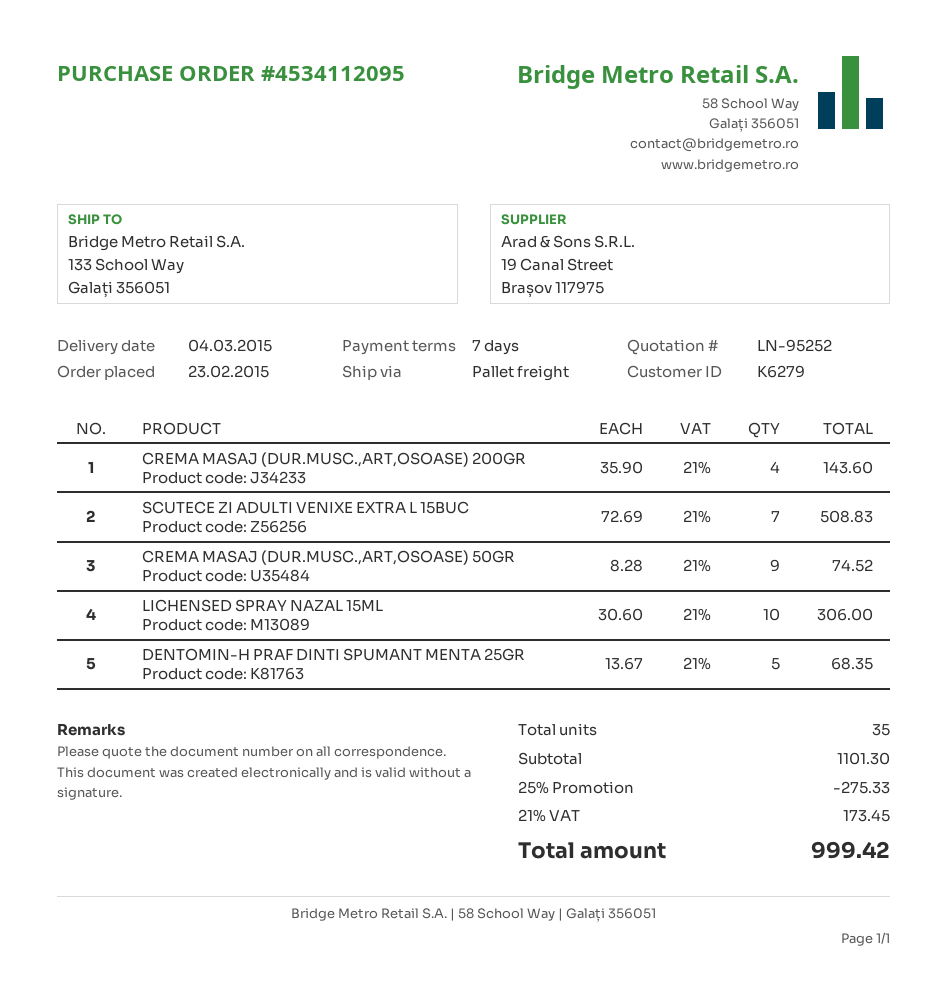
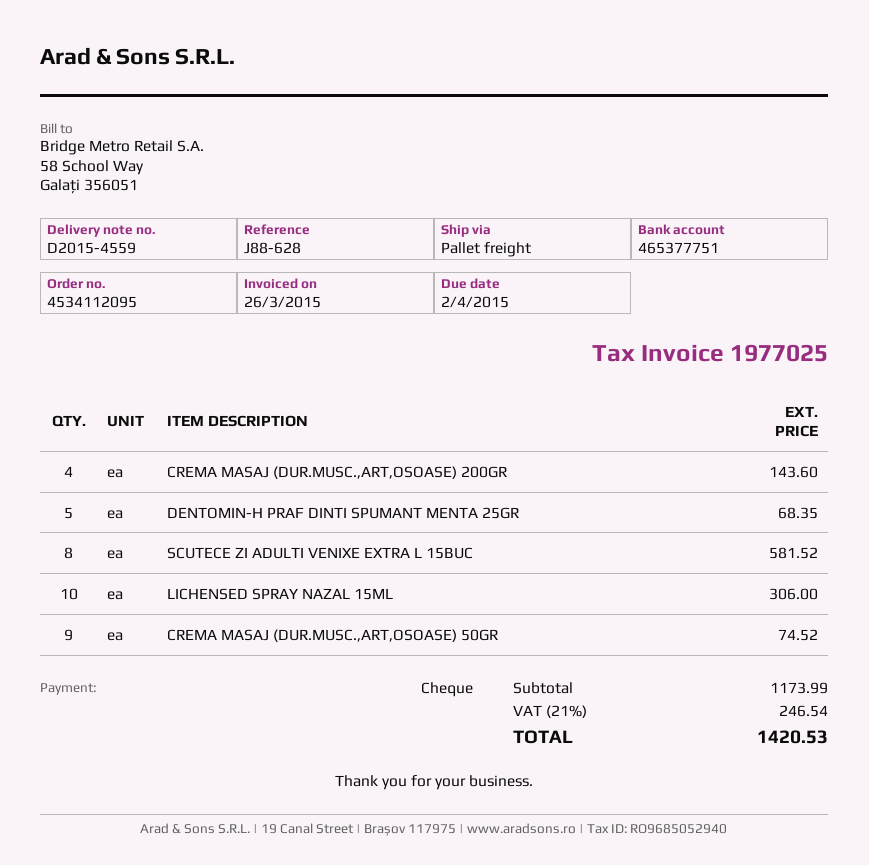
SCUTECE ZI ADULTI VENIXE EXTRA L 15BUC: 7 for 508.83 -> 8 for 581.52
subtotal: 1101.30 -> 1173.99
discount: 25% = 275.33 -> none
tax: 21% = 173.45 -> 21% = 246.54
total: 999.42 -> 1420.53

